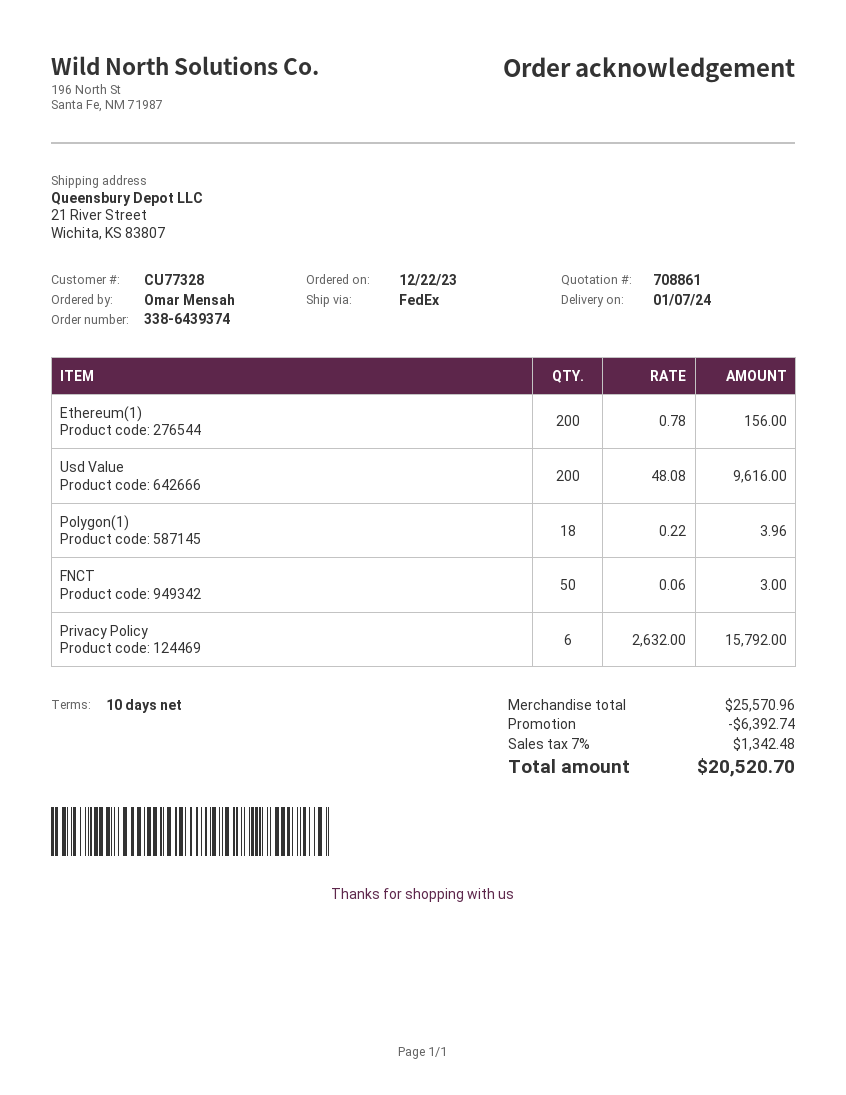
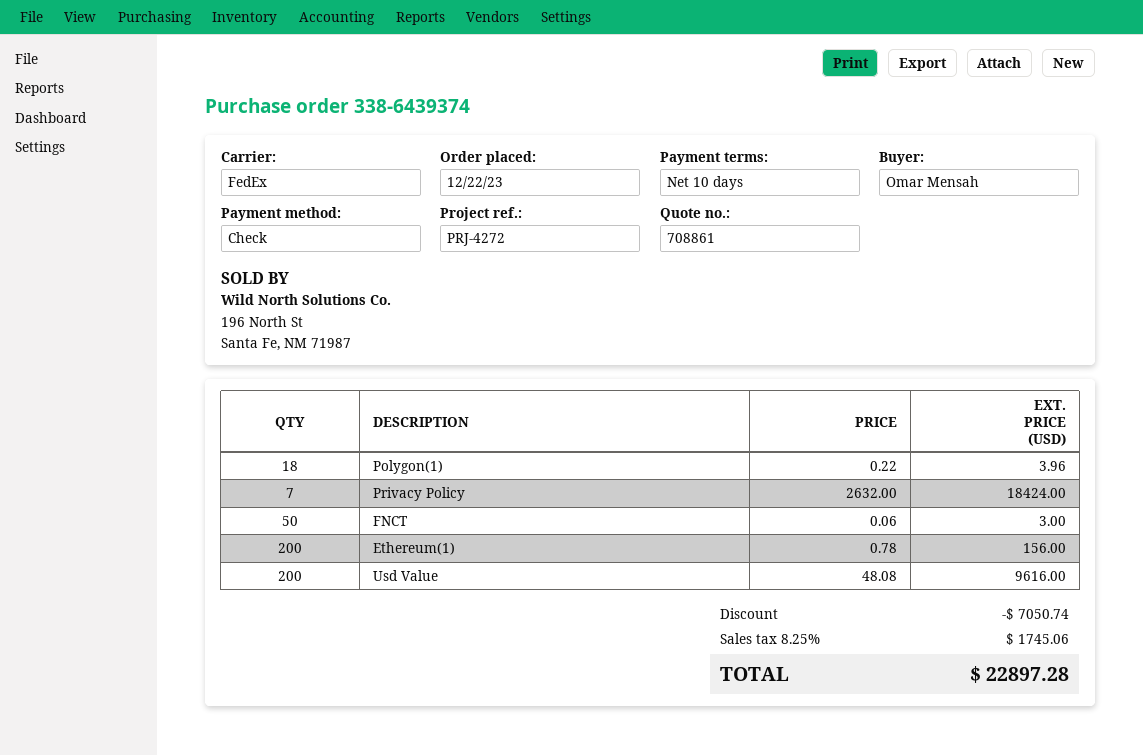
Privacy Policy: 6 x 2632.00 = 15792.00 -> 7 x 2632.00 = 18424.00
discount: 6392.74 -> 7050.74
tax: 7% = 1342.48 -> 8.25% = 1745.06
total: 20520.70 -> 22897.28

